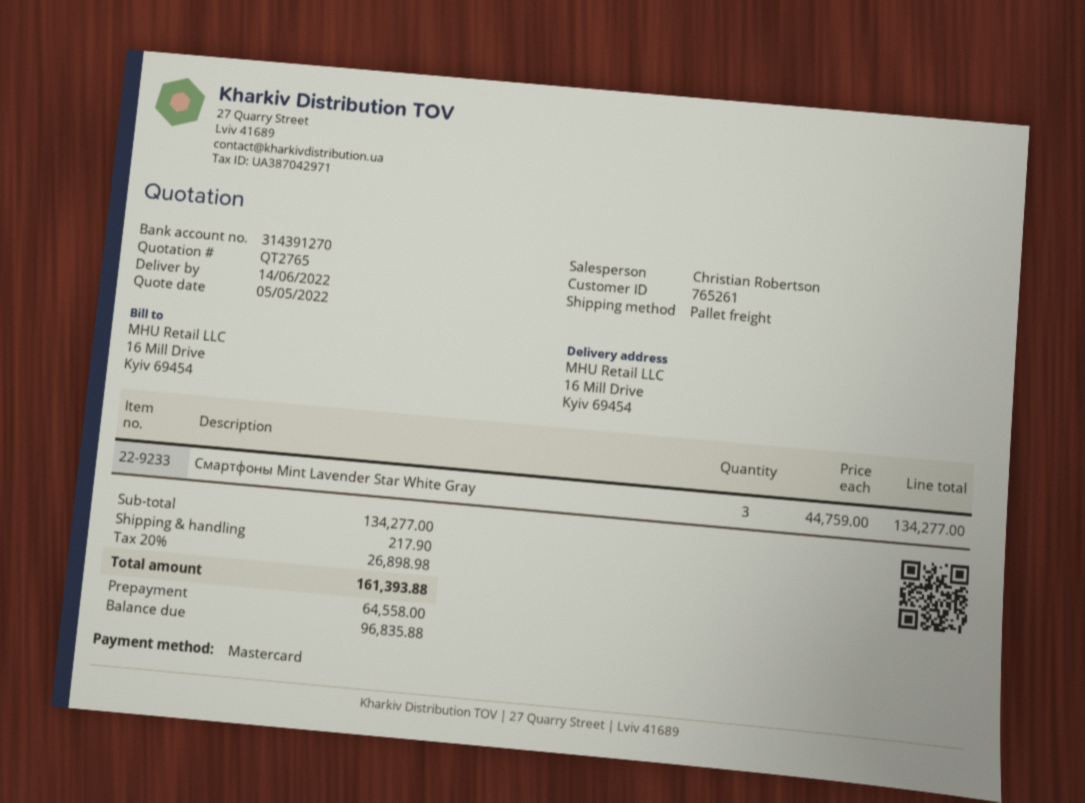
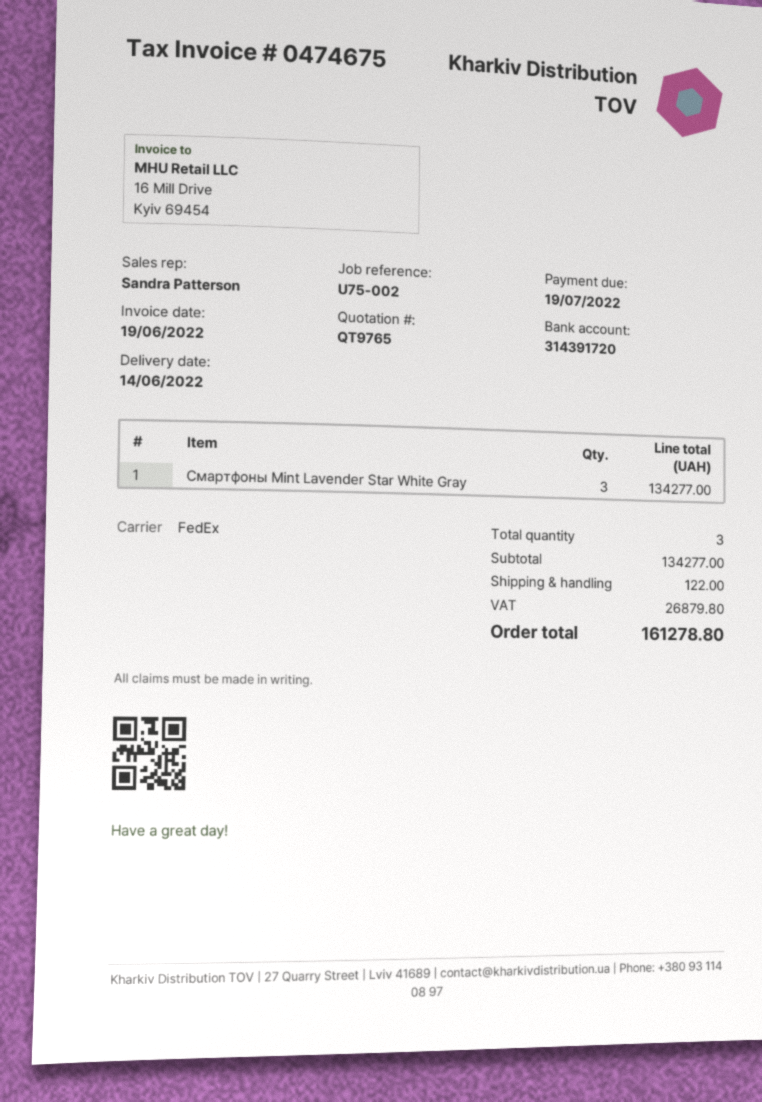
quote number: QT2765 -> QT9765
sales rep: Christian Robertson -> Sandra Patterson
bank account: 314391270 -> 314391720
shipping method: pallet freight -> FedEx
shipping: 217.90 -> 122.00
tax: 26898.98 -> 26879.80
total: 161393.88 -> 161278.80

